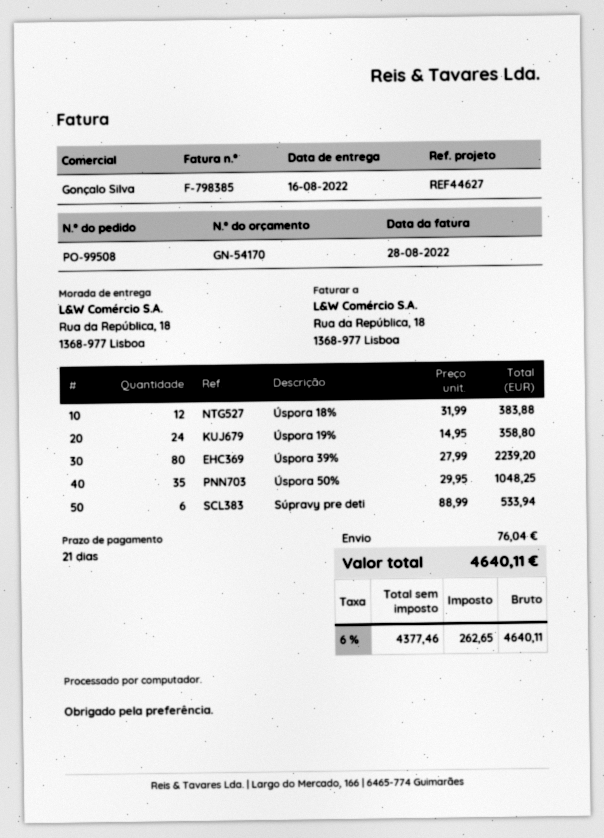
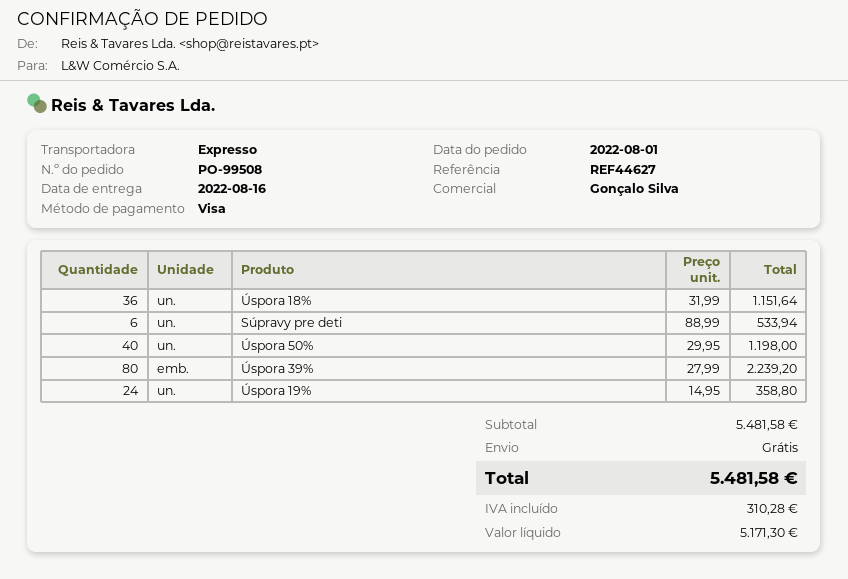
Úspora 18%: 12 x 31.99 = 383.88 -> 36 x 31.99 = 1151.64
Úspora 50%: 35 x 29.95 = 1048.25 -> 40 x 29.95 = 1198.00
shipping: 76.04 -> 0.00
net: 4377.46 -> 5171.30
tax: 262.65 -> 310.28
total: 4640.11 -> 5481.58

